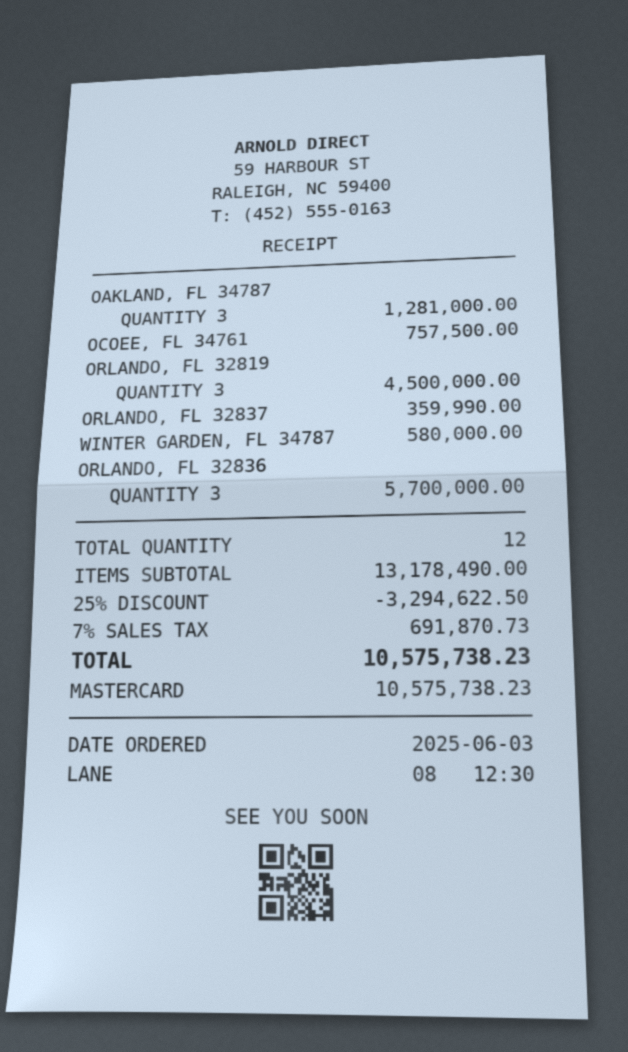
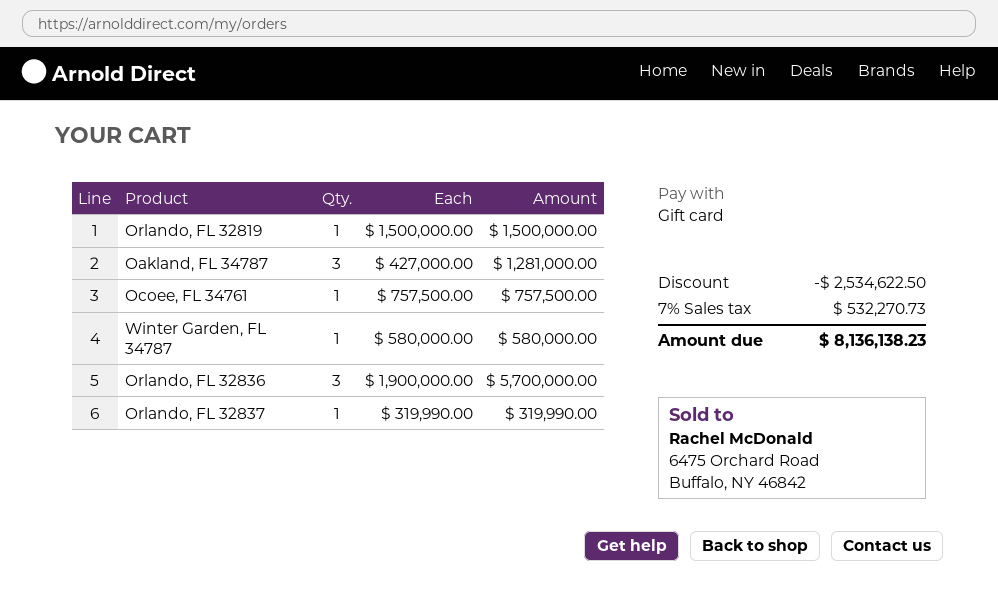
payment method: Mastercard -> gift card
ORLANDO, FL 32819: 3 for 4500000.00 -> 1 for 1500000.00
ORLANDO, FL 32837: 1 for 359990.00 -> 1 for 319990.00
discount: 3294622.50 -> 2534622.50
tax: 7% = 691870.73 -> 7% = 532270.73
total: 10575738.23 -> 8136138.23

